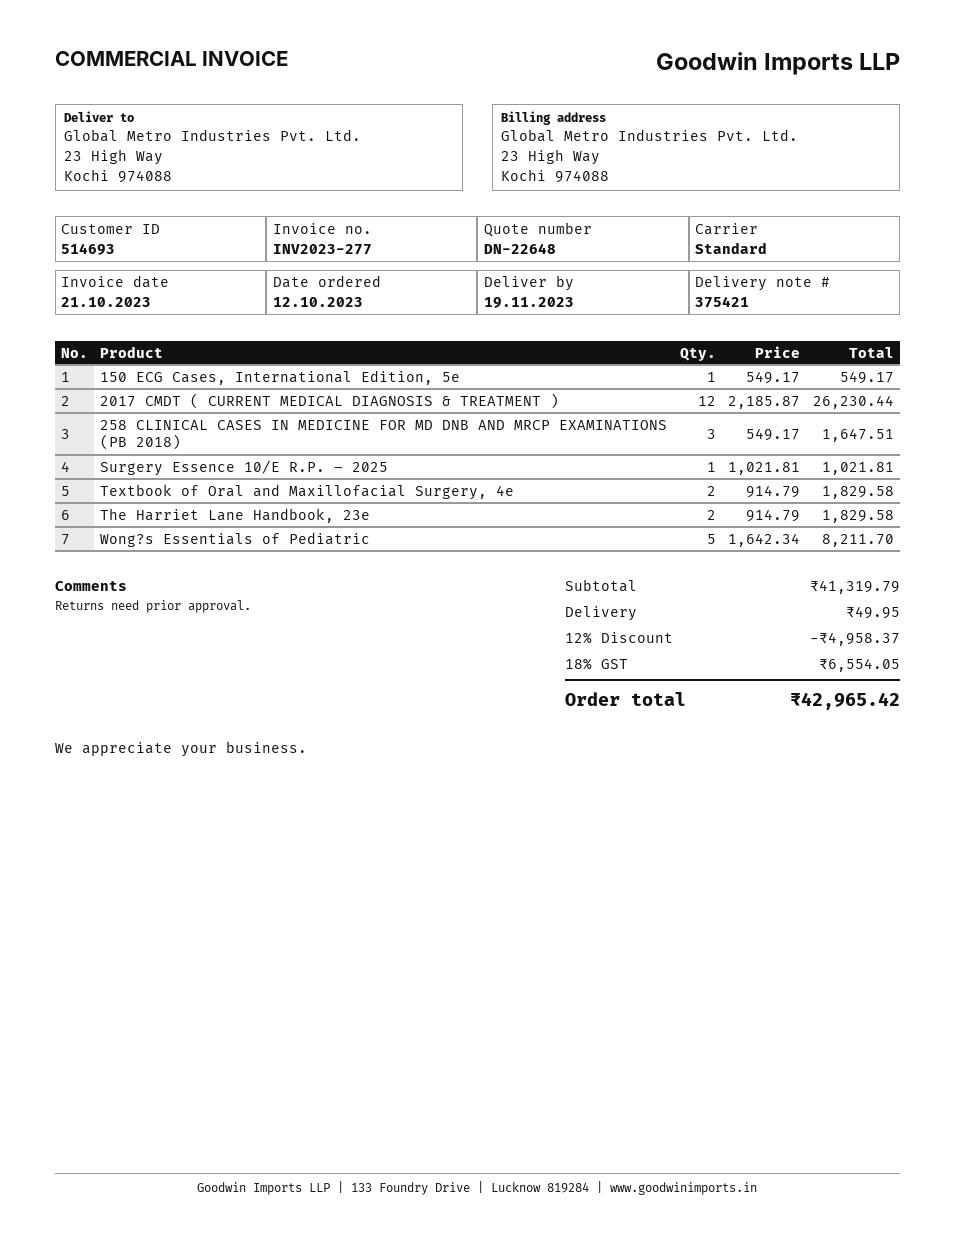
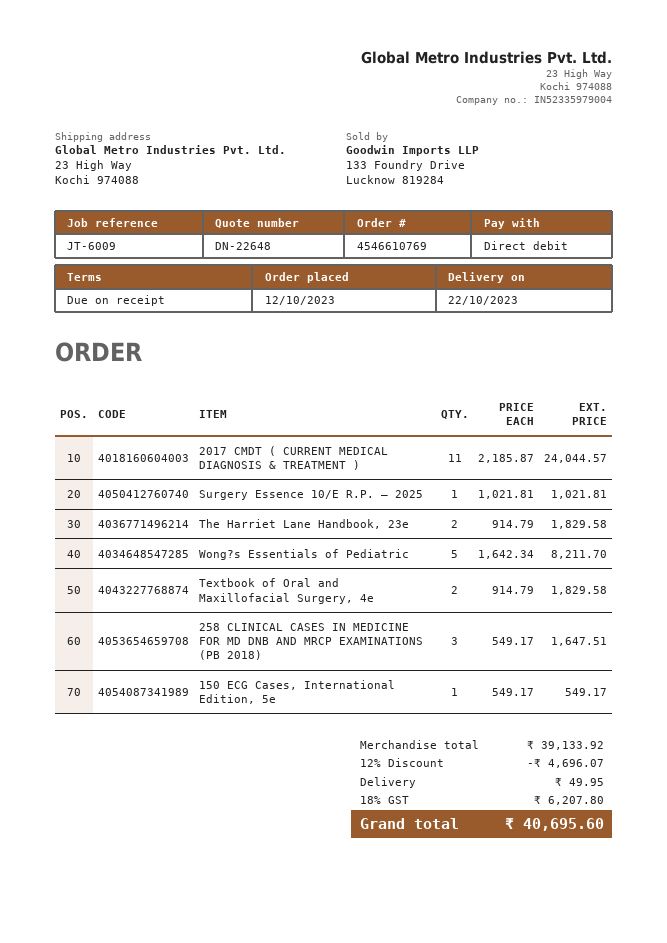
delivery date: 2023-11-19 -> 2023-10-22
2017 CMDT ( CURRENT MEDICAL DIAGNOSIS & TREATMENT ): 12 x 2185.87 = 26230.44 -> 11 x 2185.87 = 24044.57
subtotal: 41319.79 -> 39133.92
discount: 12% = 4958.37 -> 12% = 4696.07
tax: 18% = 6554.05 -> 18% = 6207.80
total: 42965.42 -> 40695.60

